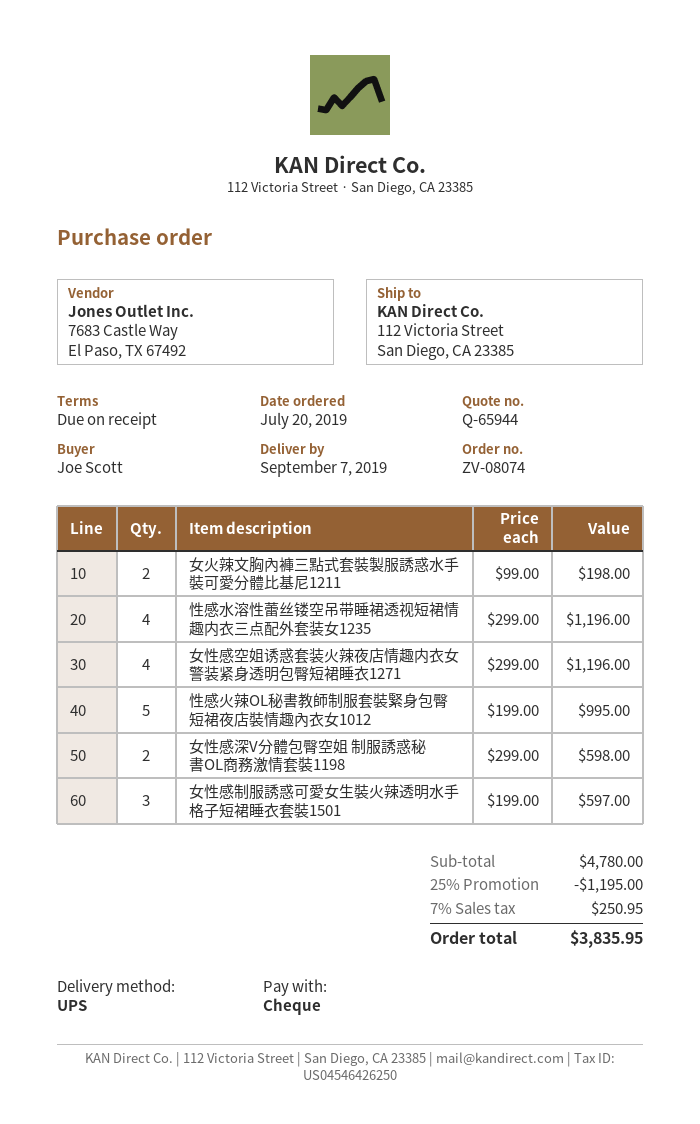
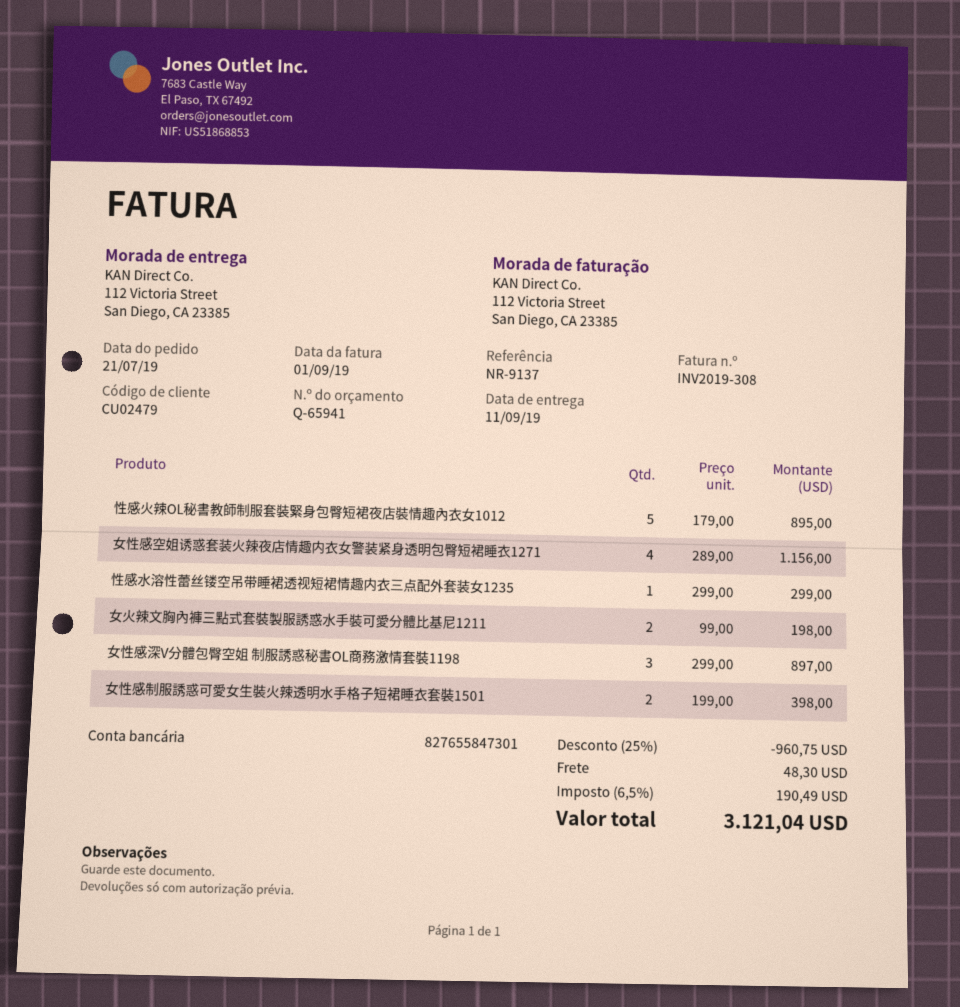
quote number: Q-65944 -> Q-65941
order date: 2019-07-20 -> 2019-07-21
delivery date: 2019-09-07 -> 2019-09-11
性感水溶性蕾丝镂空吊带睡裙透视短裙情趣内衣三点配外套装女1235: 4 x 299.00 = 1196.00 -> 1 x 299.00 = 299.00
女性感空姐诱惑套装火辣夜店情趣内衣女警装紧身透明包臀短裙睡衣1271: 4 x 299.00 = 1196.00 -> 4 x 289.00 = 1156.00
性感火辣OL秘書教師制服套裝緊身包臀短裙夜店裝情趣內衣女1012: 5 x 199.00 = 995.00 -> 5 x 179.00 = 895.00
女性感深V分體包臀空姐 制服誘惑秘書OL商務激情套裝1198: 2 x 299.00 = 598.00 -> 3 x 299.00 = 897.00
女性感制服誘惑可愛女生裝火辣透明水手格子短裙睡衣套裝1501: 3 x 199.00 = 597.00 -> 2 x 199.00 = 398.00
discount: 25% = 1195.00 -> 25% = 960.75
shipping: none -> 48.30
tax: 7% = 250.95 -> 6.5% = 190.49
total: 3835.95 -> 3121.04

